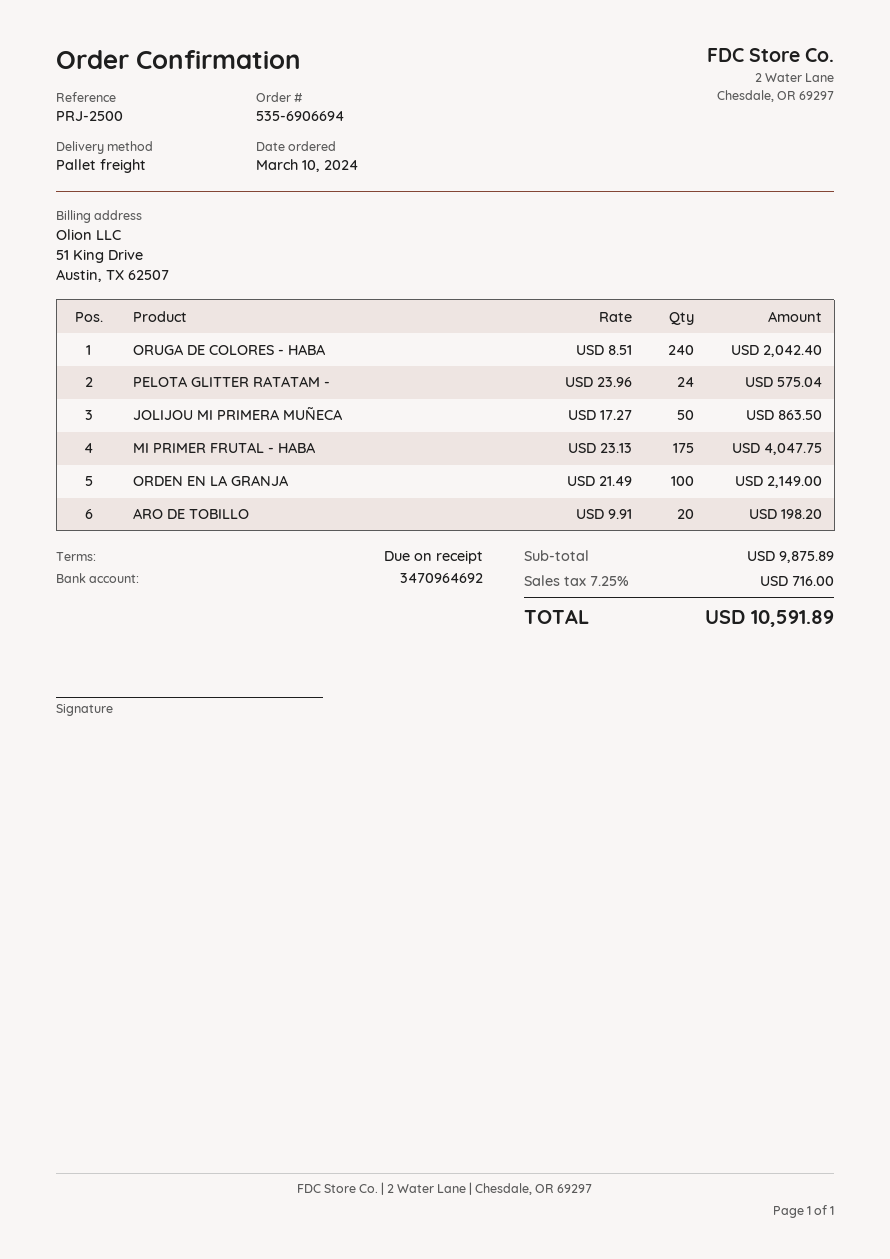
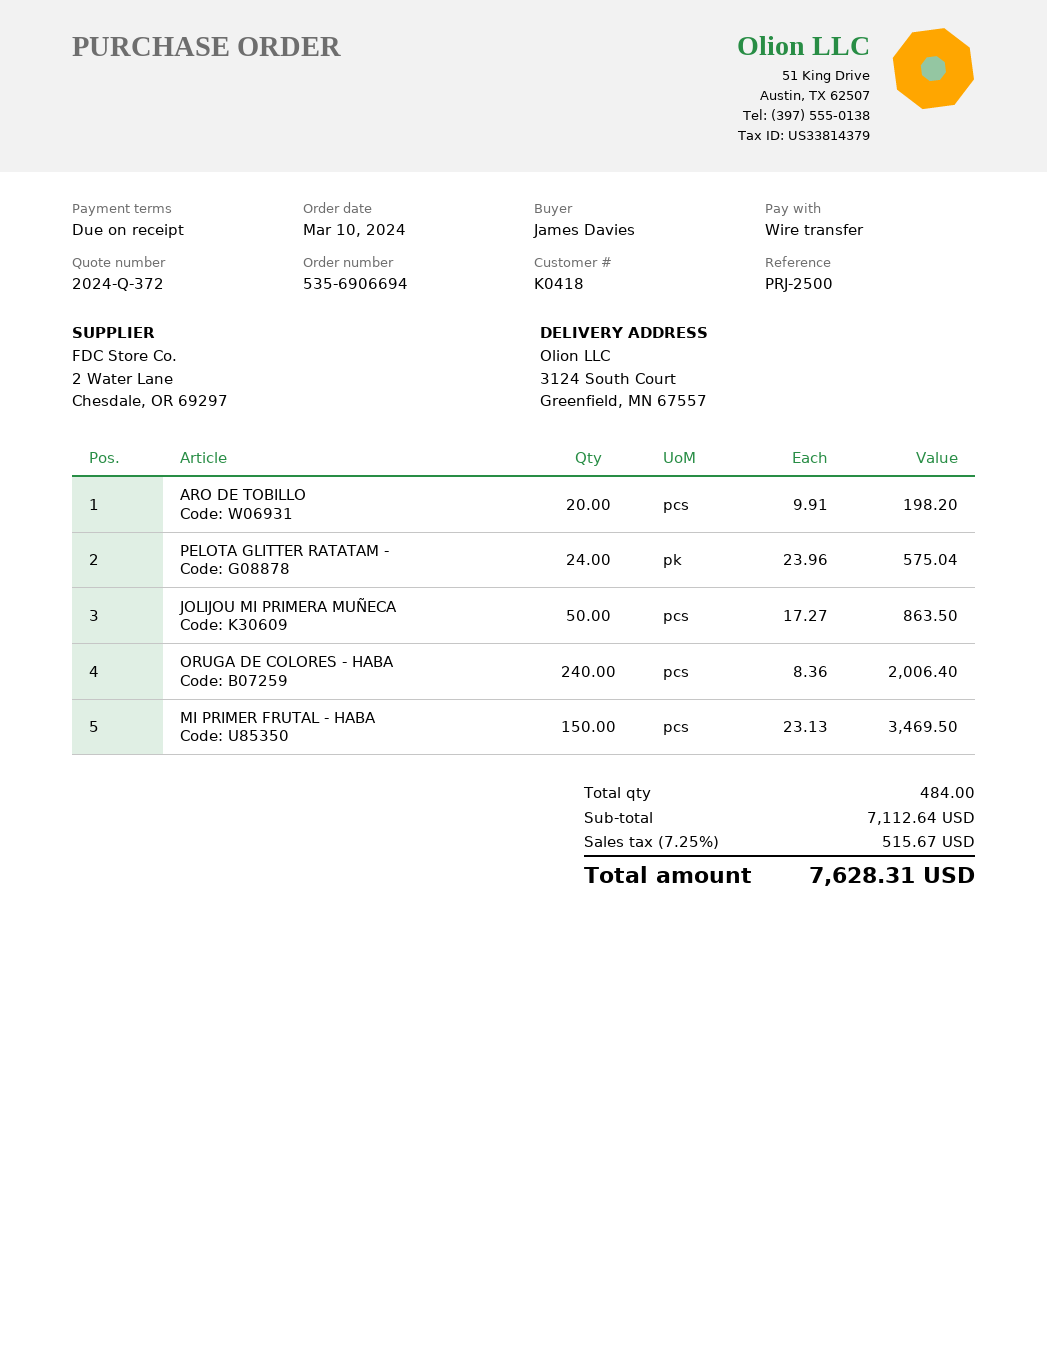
ORUGA DE COLORES - HABA: 240 x 8.51 = 2042.40 -> 240 x 8.36 = 2006.40
MI PRIMER FRUTAL - HABA: 175 x 23.13 = 4047.75 -> 150 x 23.13 = 3469.50
ORDEN EN LA GRANJA: 100 x 21.49 = 2149.00 -> none
subtotal: 9875.89 -> 7112.64
tax: 7.25% = 716.00 -> 7.25% = 515.67
total: 10591.89 -> 7628.31

